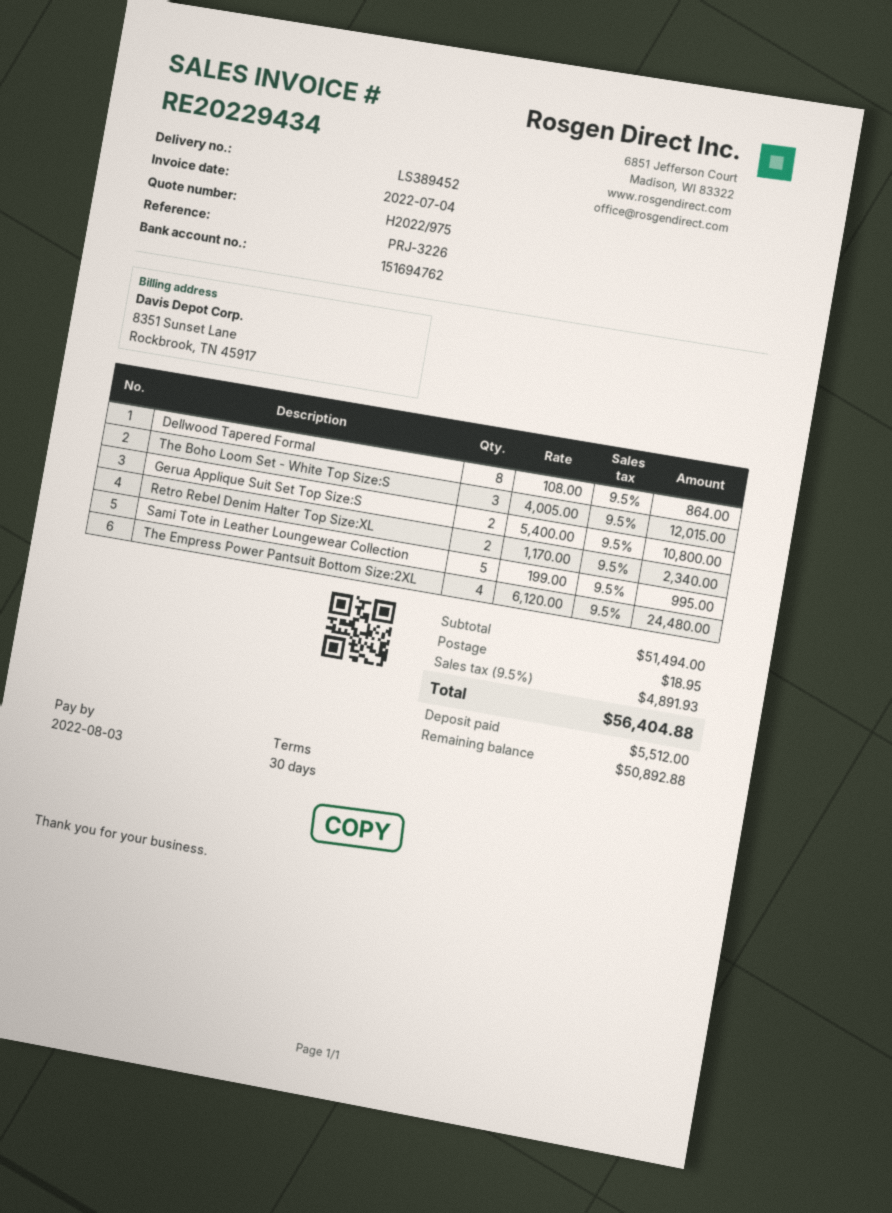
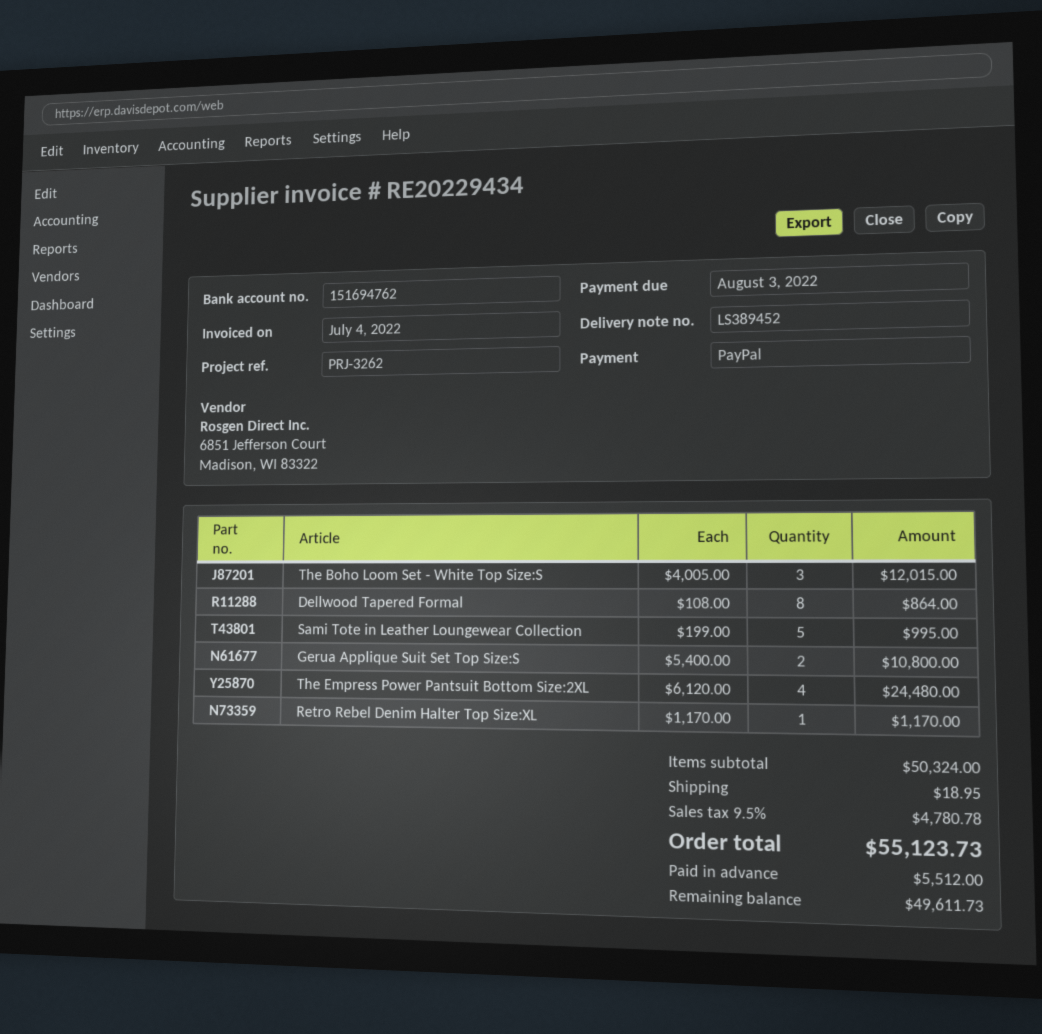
reference: PRJ-3226 -> PRJ-3262
Retro Rebel Denim Halter Top Size:XL: 2 x 1170.00 = 2340.00 -> 1 x 1170.00 = 1170.00
subtotal: 51494.00 -> 50324.00
tax: 9.5% = 4891.93 -> 9.5% = 4780.78
total: 56404.88 -> 55123.73
balance: 50892.88 -> 49611.73

